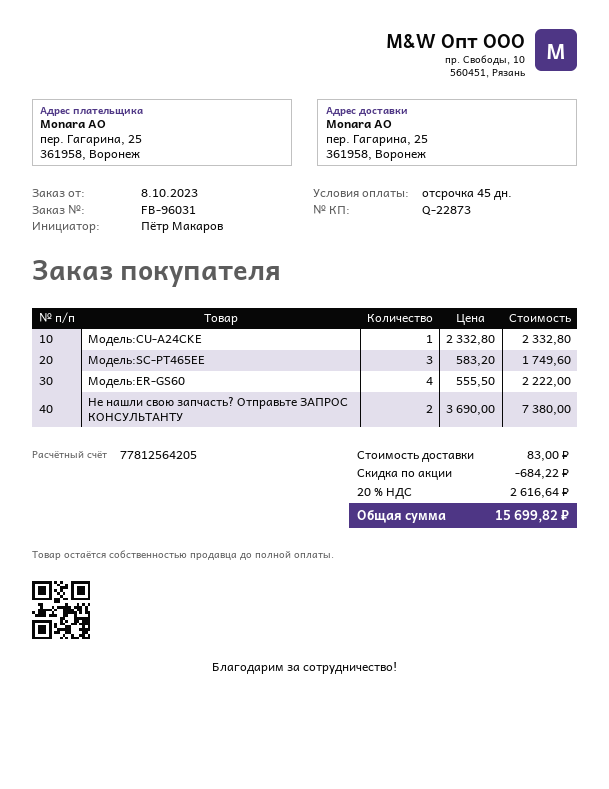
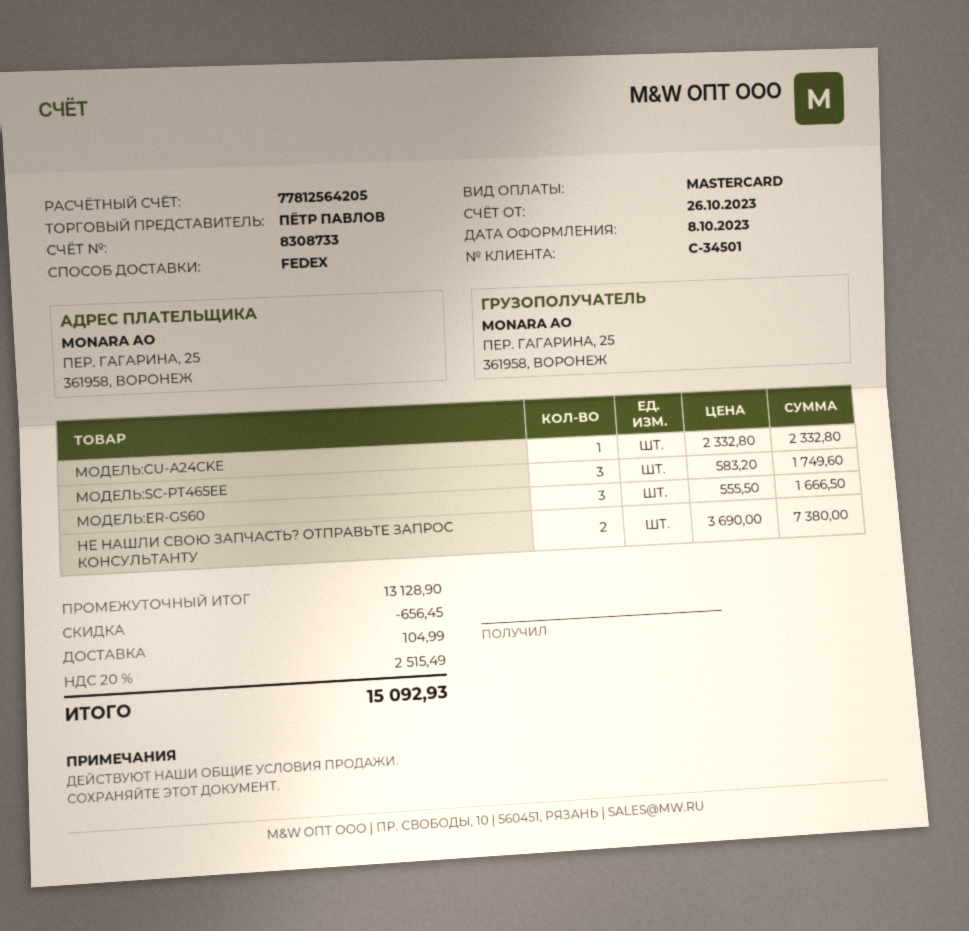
Модель:ER-GS60: 4 x 555.50 = 2222.00 -> 3 x 555.50 = 1666.50
discount: 684.22 -> 656.45
shipping: 83.00 -> 104.99
tax: 20% = 2616.64 -> 20% = 2515.49
total: 15699.82 -> 15092.93

